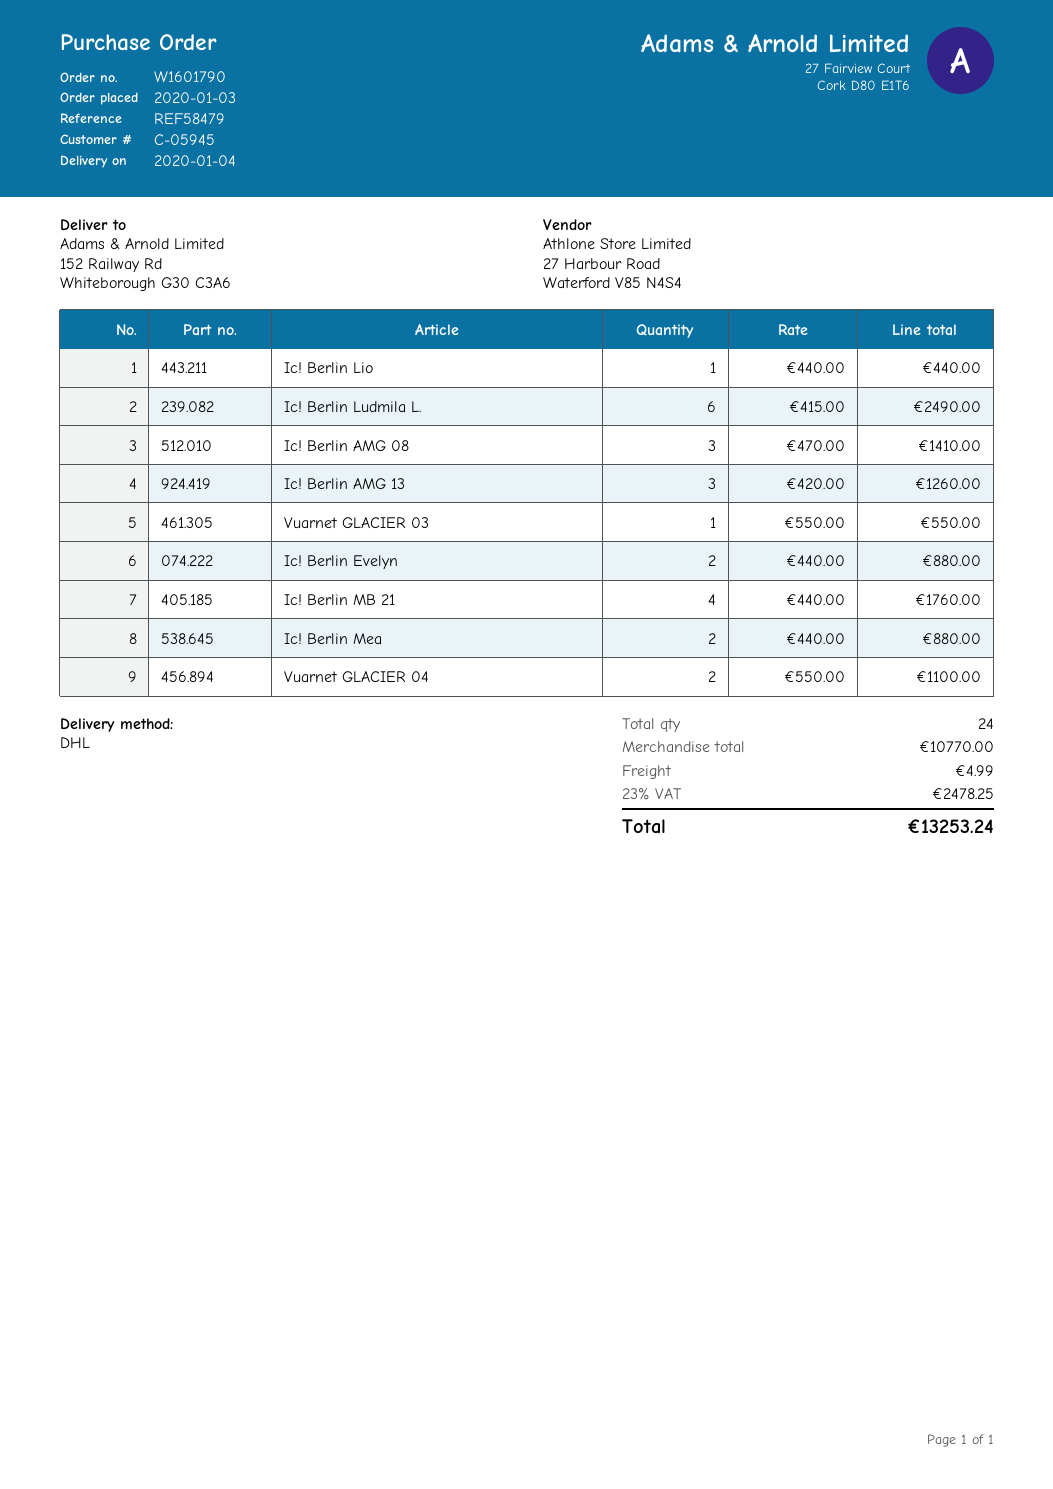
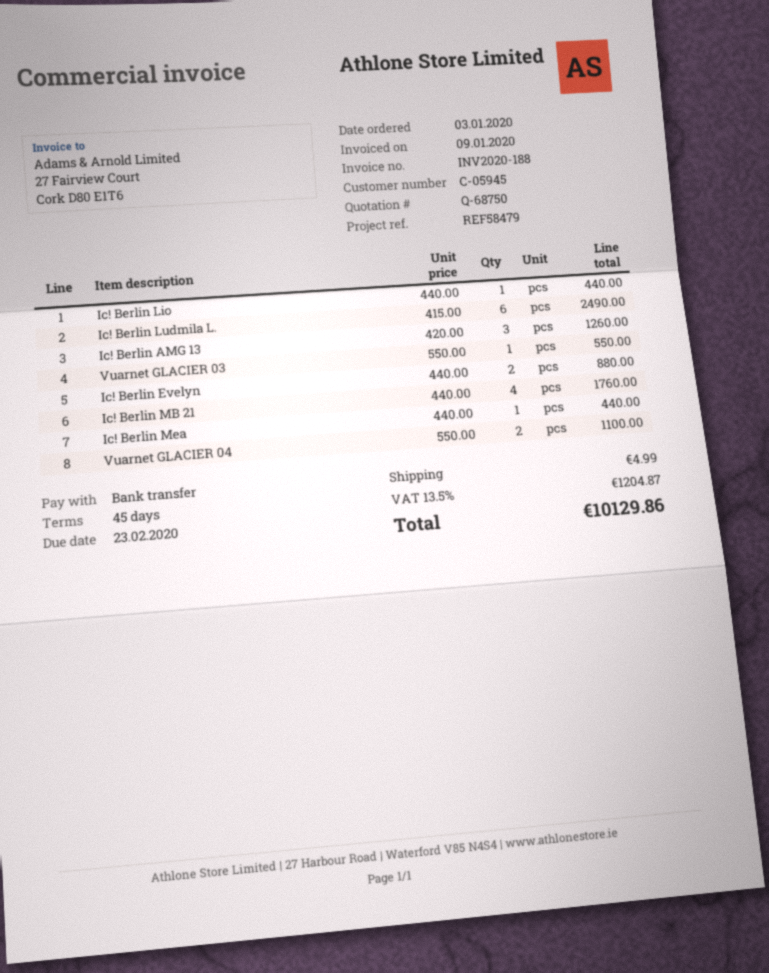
Ic! Berlin AMG 08: 3 x 470.00 = 1410.00 -> none
Ic! Berlin Mea: 2 x 440.00 = 880.00 -> 1 x 440.00 = 440.00
tax: 23% = 2478.25 -> 13.5% = 1204.87
total: 13253.24 -> 10129.86

